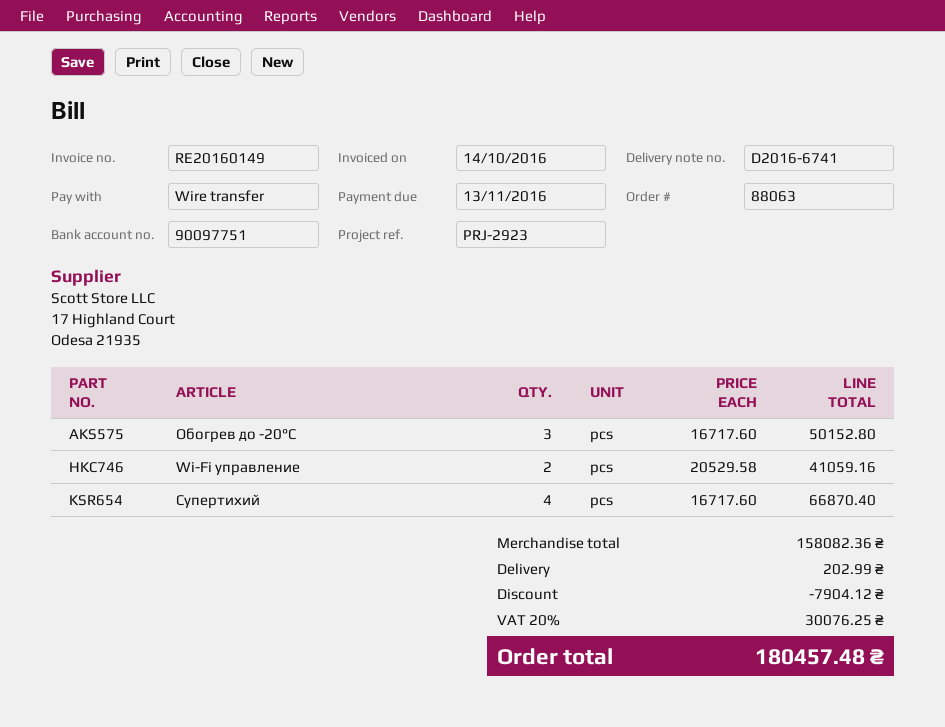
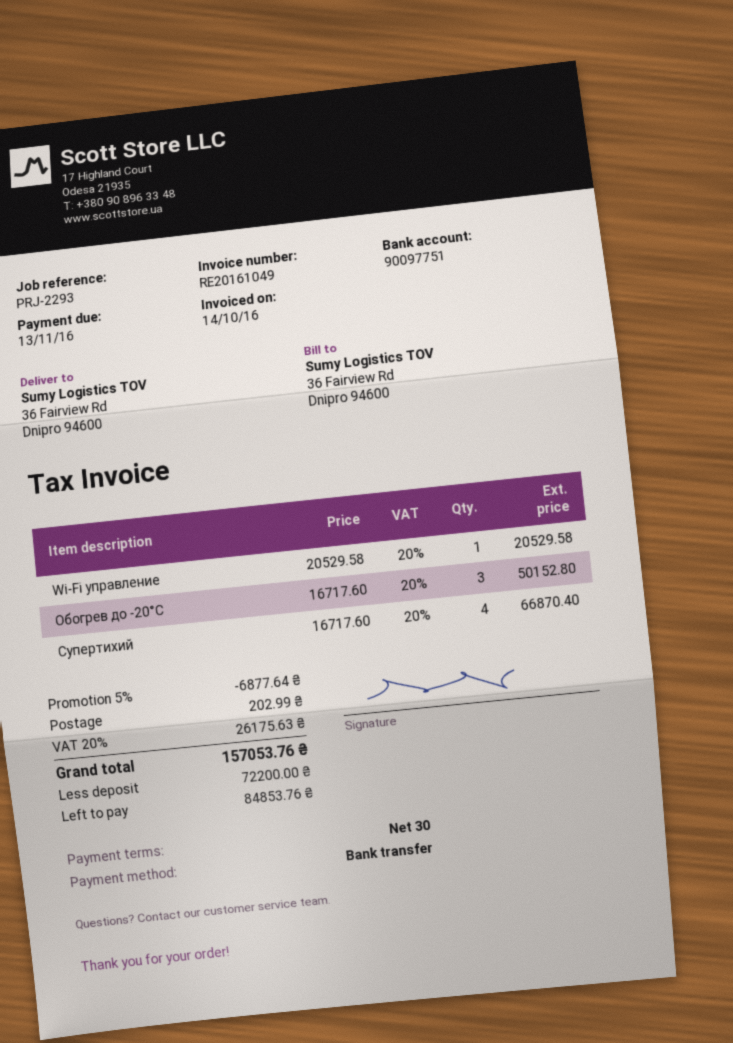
invoice number: RE20160149 -> RE20161049
reference: PRJ-2923 -> PRJ-2293
Wi-Fi управление: 2 x 20529.58 = 41059.16 -> 1 x 20529.58 = 20529.58
discount: 7904.12 -> 6877.64
tax: 20% = 30076.25 -> 20% = 26175.63
total: 180457.48 -> 157053.76

